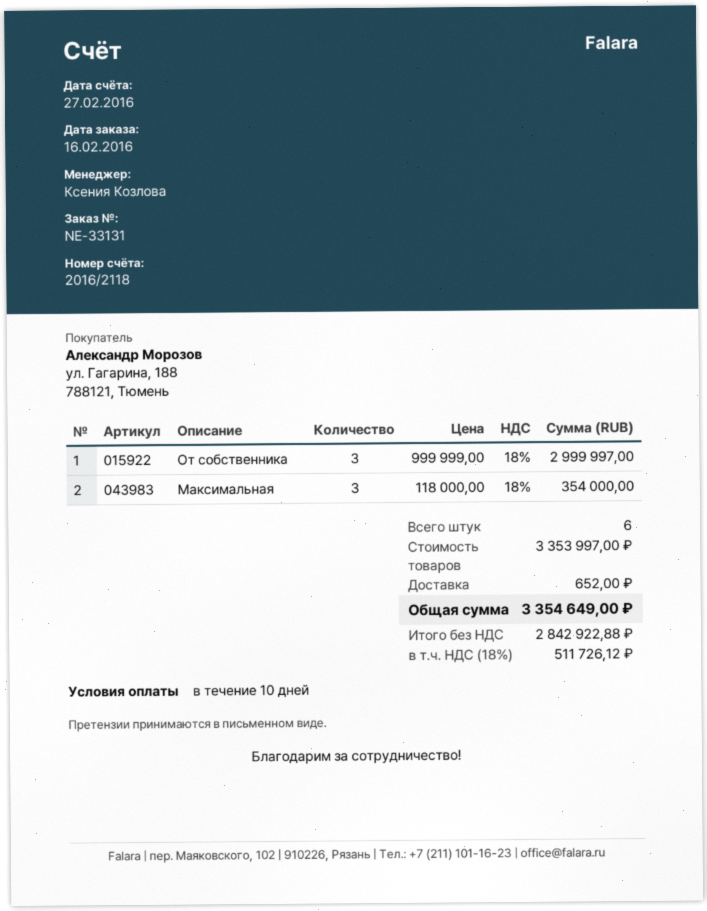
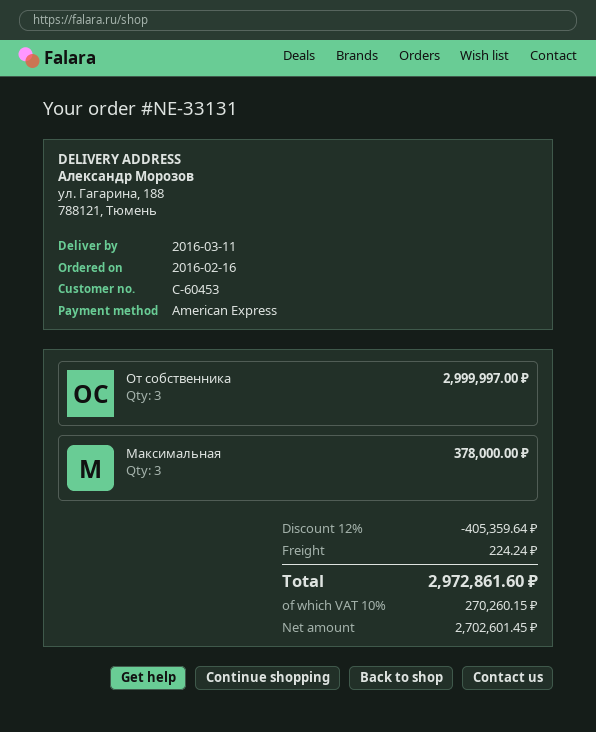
Максимальная: 3 for 354000.00 -> 3 for 378000.00
discount: none -> 12% = 405359.64
shipping: 652.00 -> 224.24
net: 2842922.88 -> 2702601.45
tax: 18% = 511726.12 -> 10% = 270260.15
total: 3354649.00 -> 2972861.60

